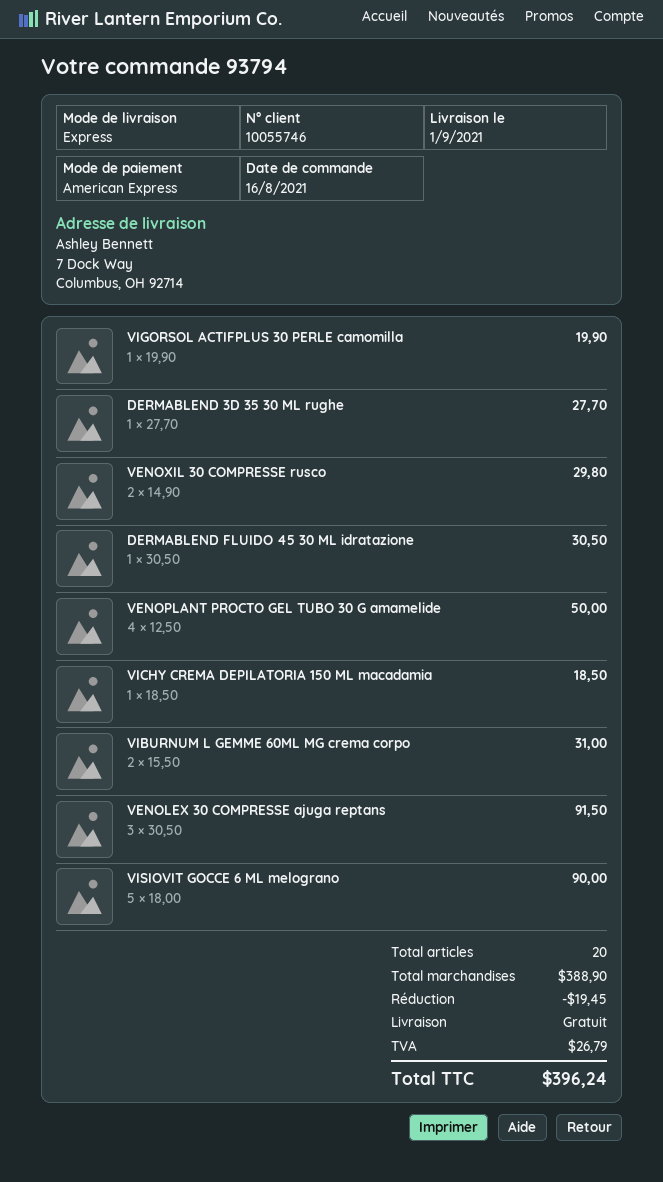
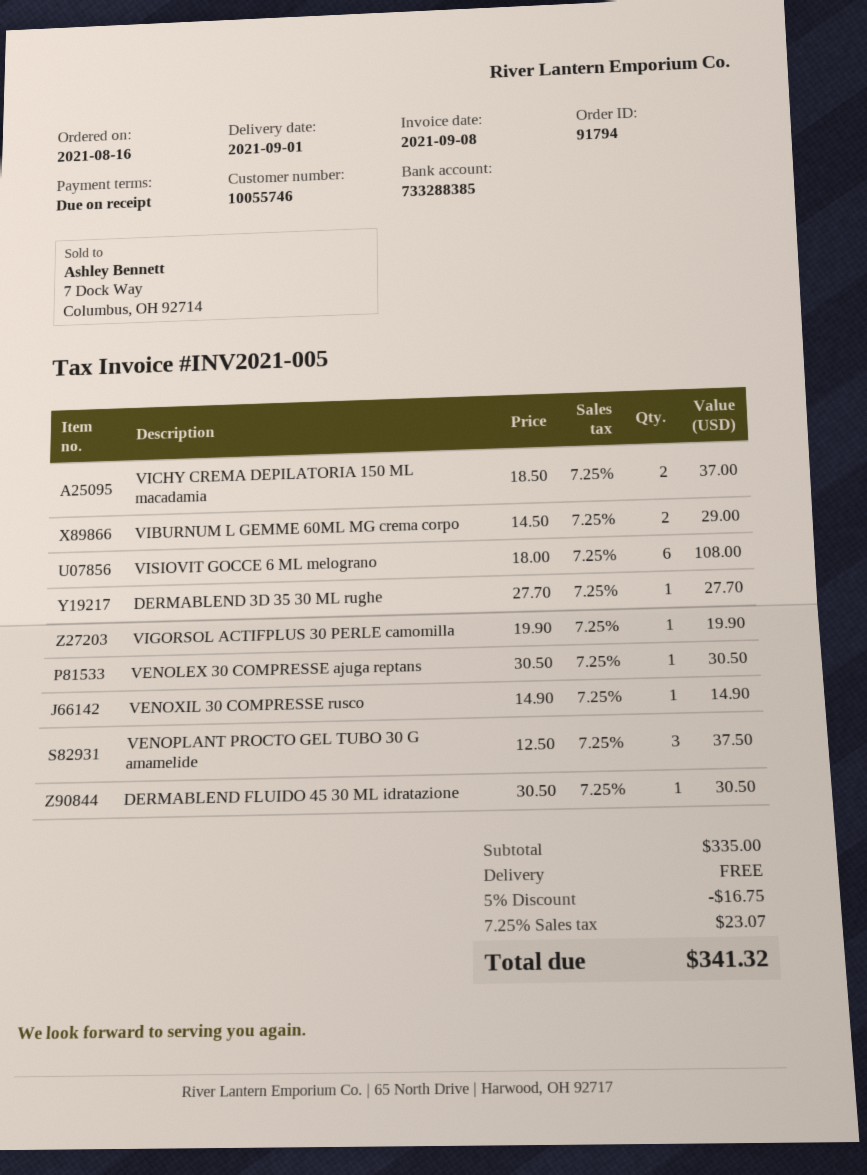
order number: 93794 -> 91794
VENOXIL 30 COMPRESSE rusco: 2 x 14.90 = 29.80 -> 1 x 14.90 = 14.90
VENOPLANT PROCTO GEL TUBO 30 G amamelide: 4 x 12.50 = 50.00 -> 3 x 12.50 = 37.50
VICHY CREMA DEPILATORIA 150 ML macadamia: 1 x 18.50 = 18.50 -> 2 x 18.50 = 37.00
VIBURNUM L GEMME 60ML MG crema corpo: 2 x 15.50 = 31.00 -> 2 x 14.50 = 29.00
VENOLEX 30 COMPRESSE ajuga reptans: 3 x 30.50 = 91.50 -> 1 x 30.50 = 30.50
VISIOVIT GOCCE 6 ML melograno: 5 x 18.00 = 90.00 -> 6 x 18.00 = 108.00
subtotal: 388.90 -> 335.00
discount: 19.45 -> 16.75
tax: 26.79 -> 23.07
total: 396.24 -> 341.32

